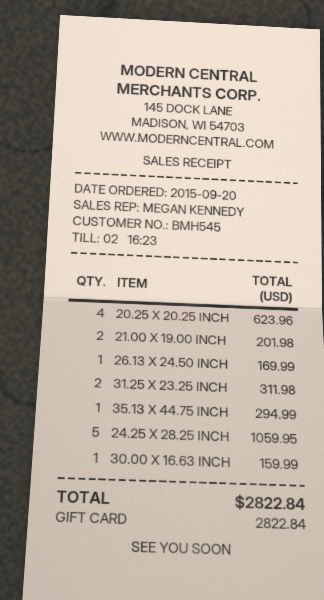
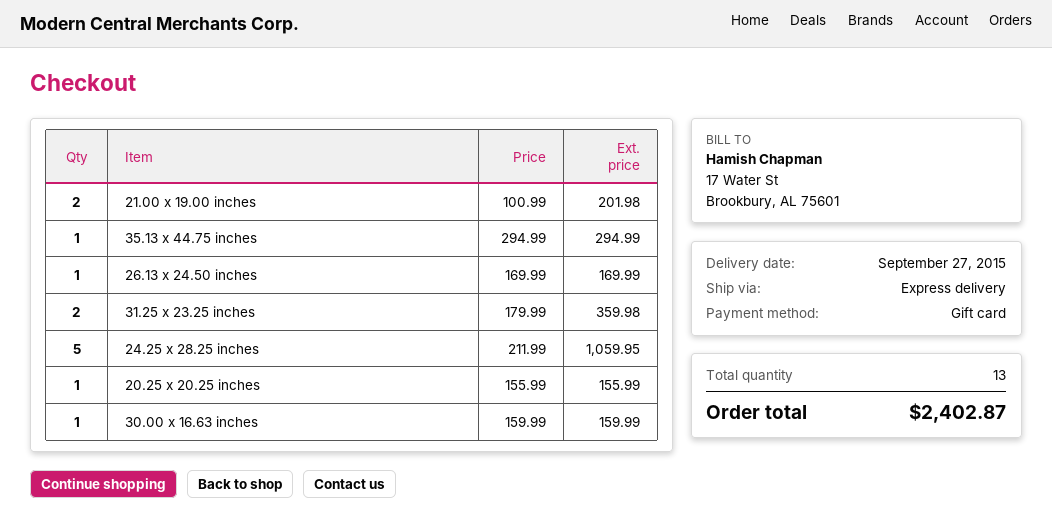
20.25 X 20.25 INCH: 4 for 623.96 -> 1 for 155.99
31.25 X 23.25 INCH: 2 for 311.98 -> 2 for 359.98
total: 2822.84 -> 2402.87

